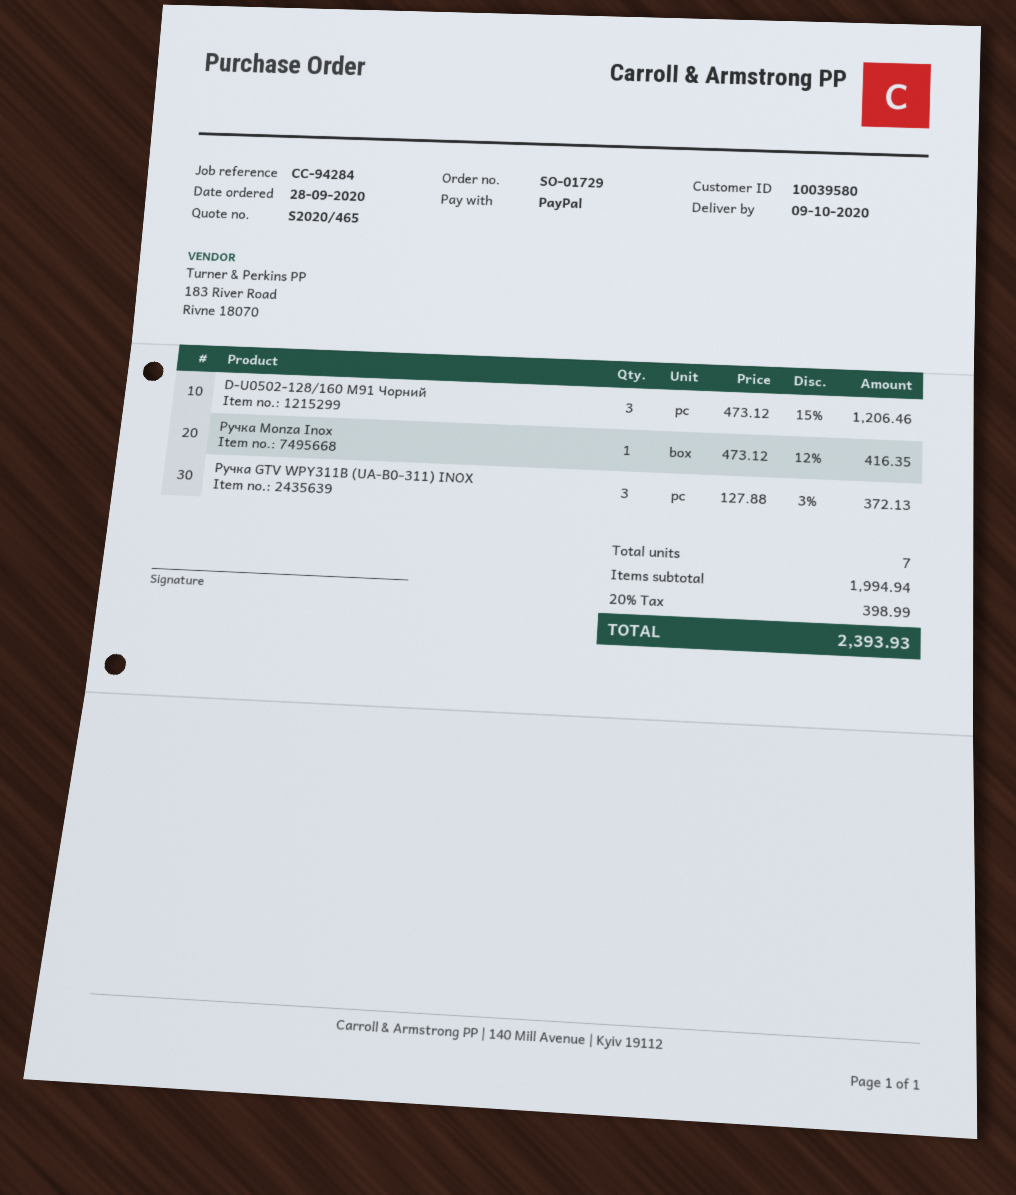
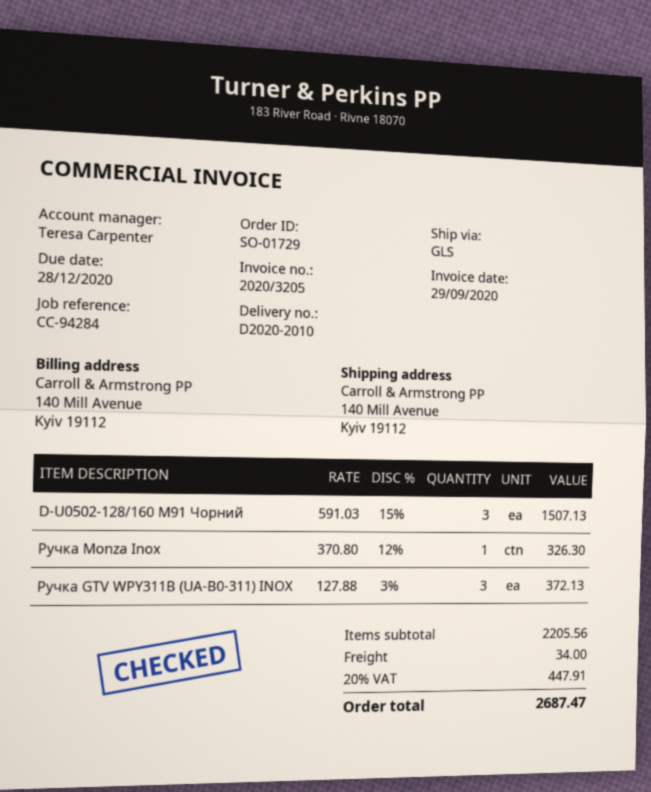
D-U0502-128/160 M91 Чорний: 3 x 473.12 - 15% = 1206.46 -> 3 x 591.03 - 15% = 1507.13
Ручка Monza Inox: 1 x 473.12 - 12% = 416.35 -> 1 x 370.80 - 12% = 326.30
subtotal: 1994.94 -> 2205.56
shipping: none -> 34.00
tax: 20% = 398.99 -> 20% = 447.91
total: 2393.93 -> 2687.47

